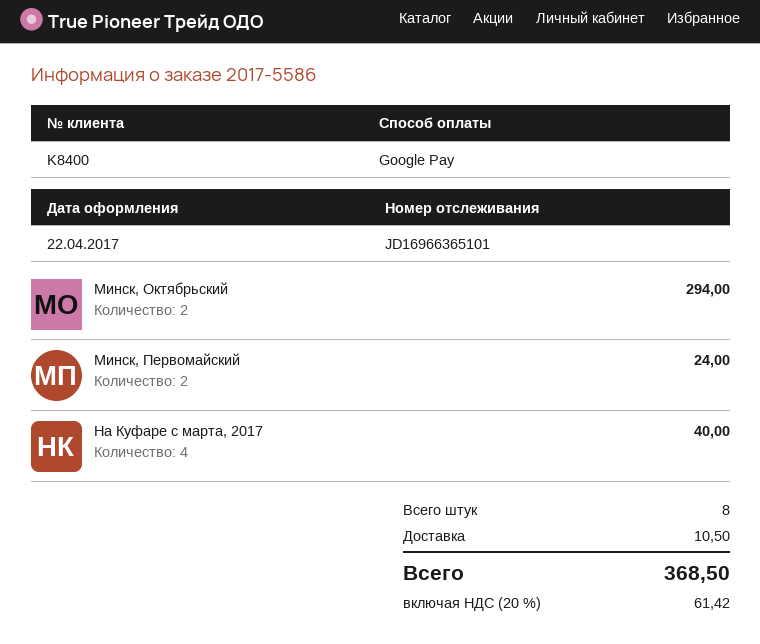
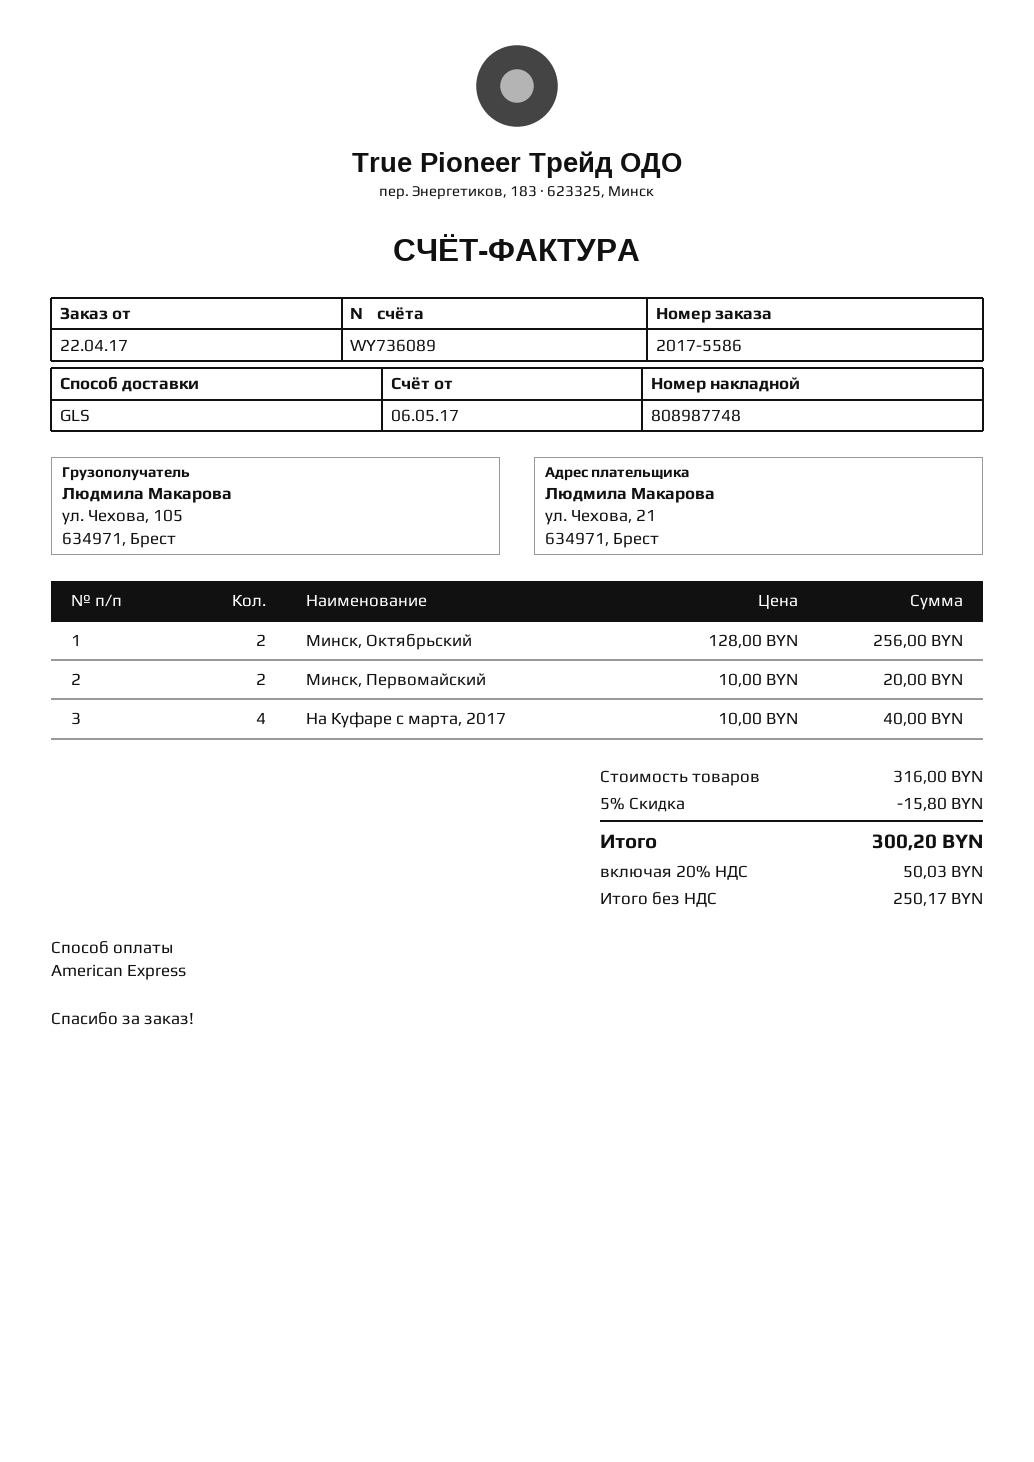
payment method: Google Pay -> American Express
Минск, Октябрьский: 2 for 294.00 -> 2 for 256.00
Минск, Первомайский: 2 for 24.00 -> 2 for 20.00
discount: none -> 5% = 15.80
shipping: 10.50 -> none
tax: 20% = 61.42 -> 20% = 50.03
total: 368.50 -> 300.20

